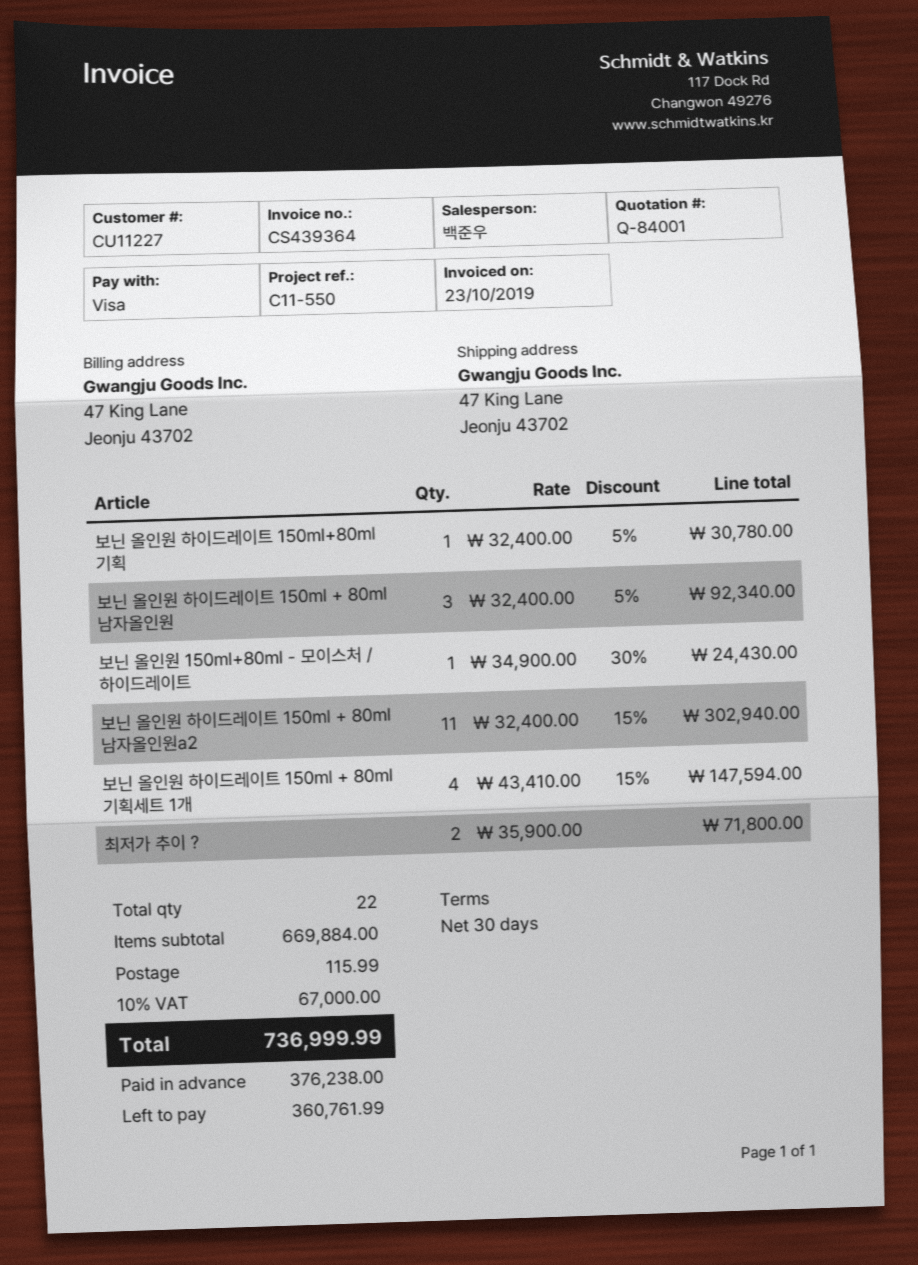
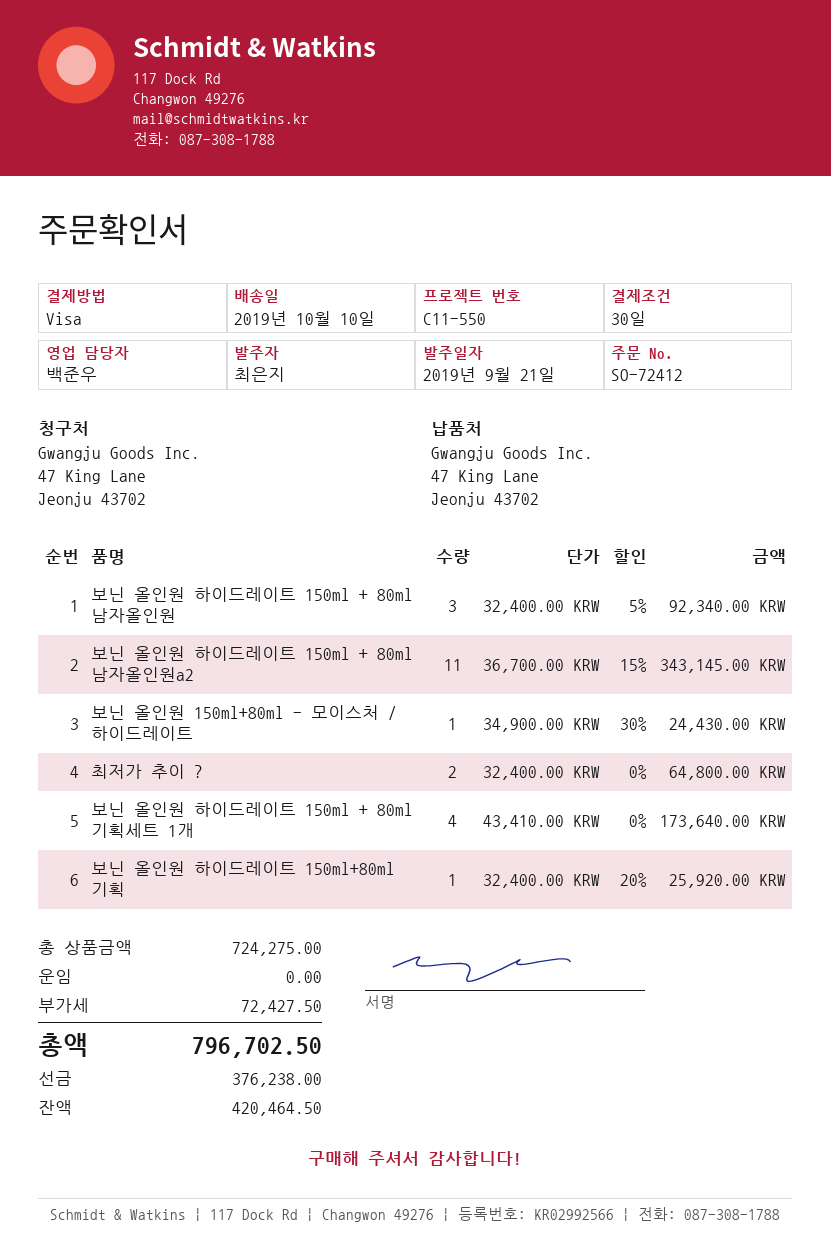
보닌 올인원 하이드레이트 150ml+80ml 기획: 1 x 32400.00 - 5% = 30780.00 -> 1 x 32400.00 - 20% = 25920.00
보닌 올인원 하이드레이트 150ml + 80ml 남자올인원a2: 11 x 32400.00 - 15% = 302940.00 -> 11 x 36700.00 - 15% = 343145.00
보닌 올인원 하이드레이트 150ml + 80ml 기획세트 1개: 4 x 43410.00 - 15% = 147594.00 -> 4 x 43410.00 = 173640.00
최저가 추이 ?: 2 x 35900.00 = 71800.00 -> 2 x 32400.00 = 64800.00
subtotal: 669884.00 -> 724275.00
shipping: 115.99 -> 0.00
tax: 67000.00 -> 72427.50
total: 736999.99 -> 796702.50
balance: 360761.99 -> 420464.50

